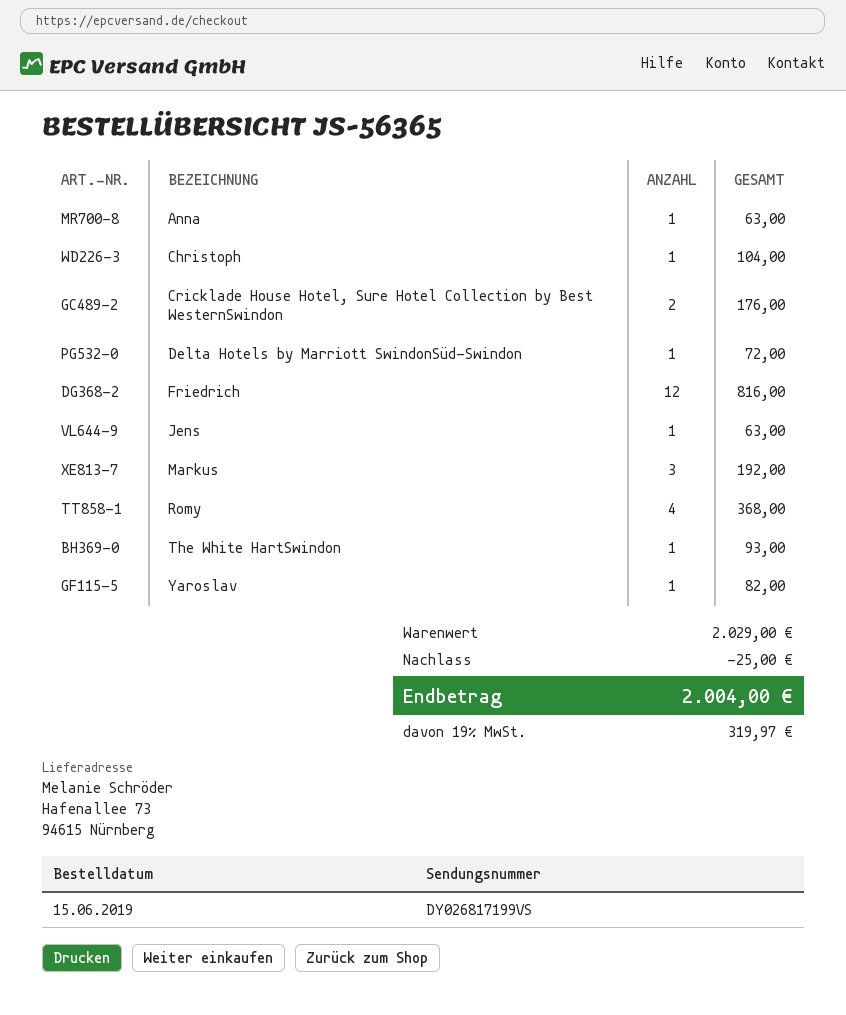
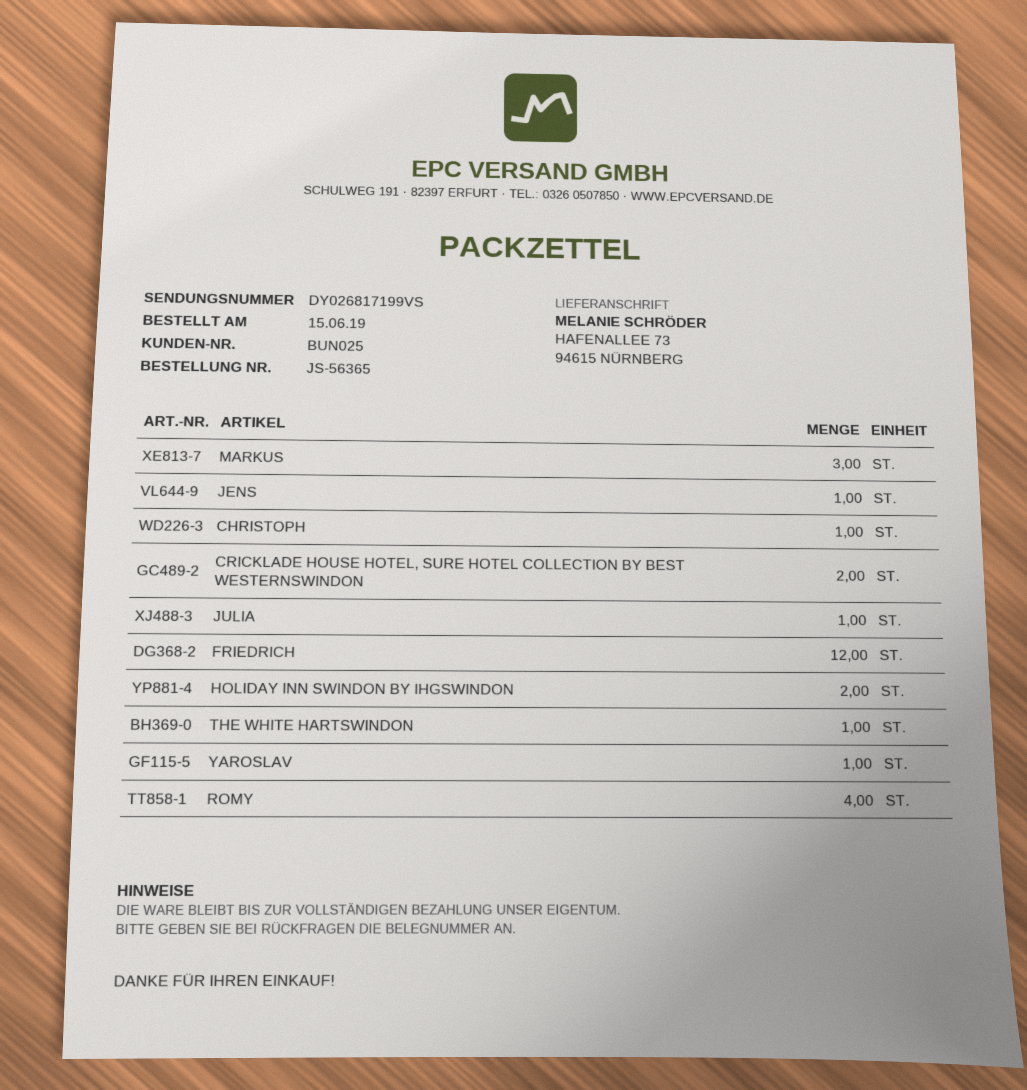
Anna: 1 -> none
Delta Hotels by Marriott SwindonSüd-Swindon: 1 -> none
JULIA: none -> 1
HOLIDAY INN SWINDON BY IHGSWINDON: none -> 2

